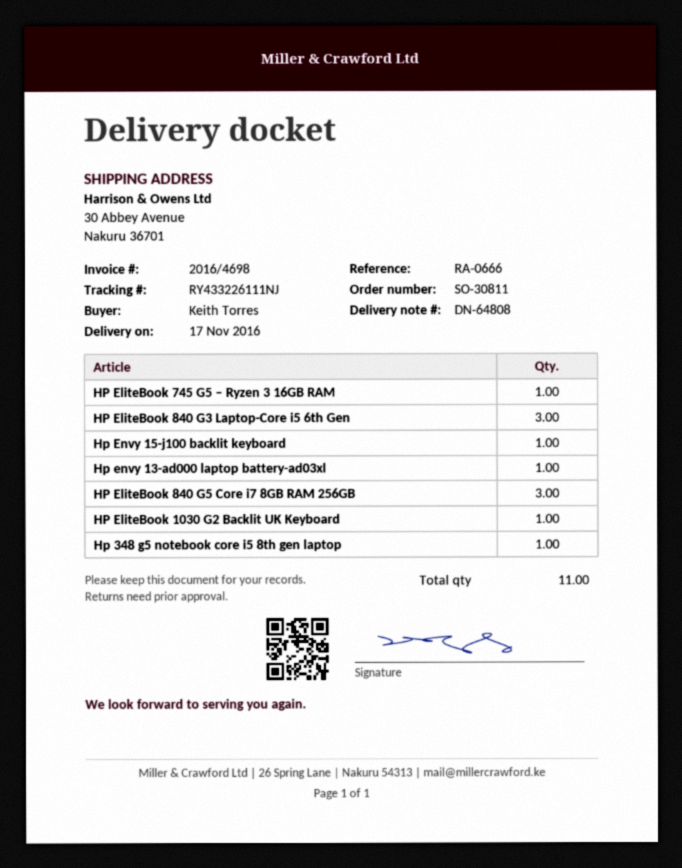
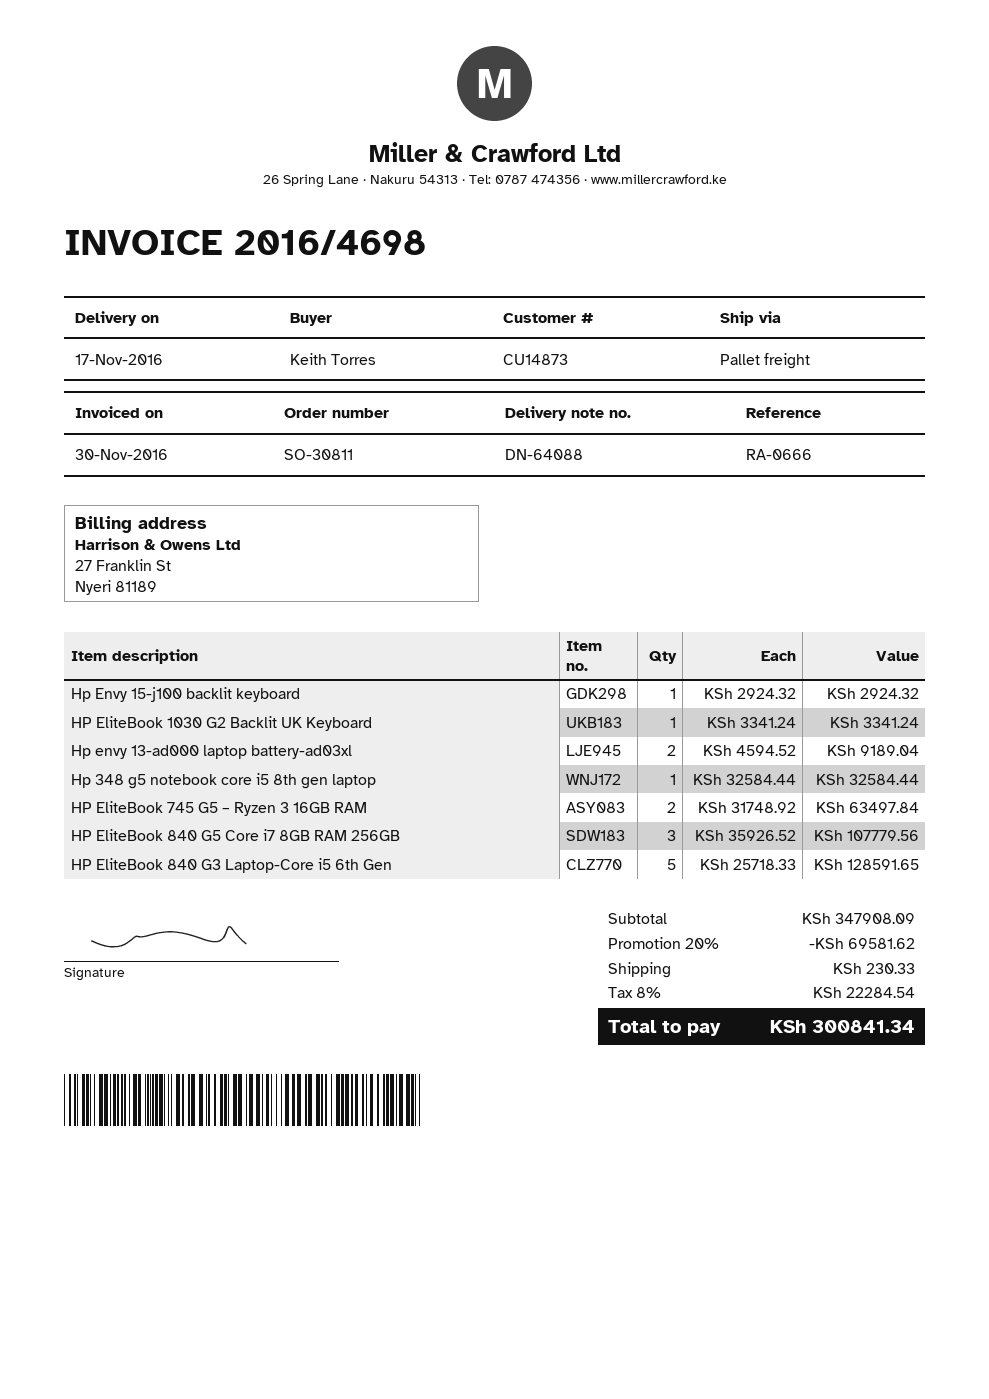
delivery note number: DN-64808 -> DN-64088
HP EliteBook 745 G5 – Ryzen 3 16GB RAM: 1 -> 2
HP EliteBook 840 G3 Laptop-Core i5 6th Gen: 3 -> 5
Hp envy 13-ad000 laptop battery-ad03xl: 1 -> 2

